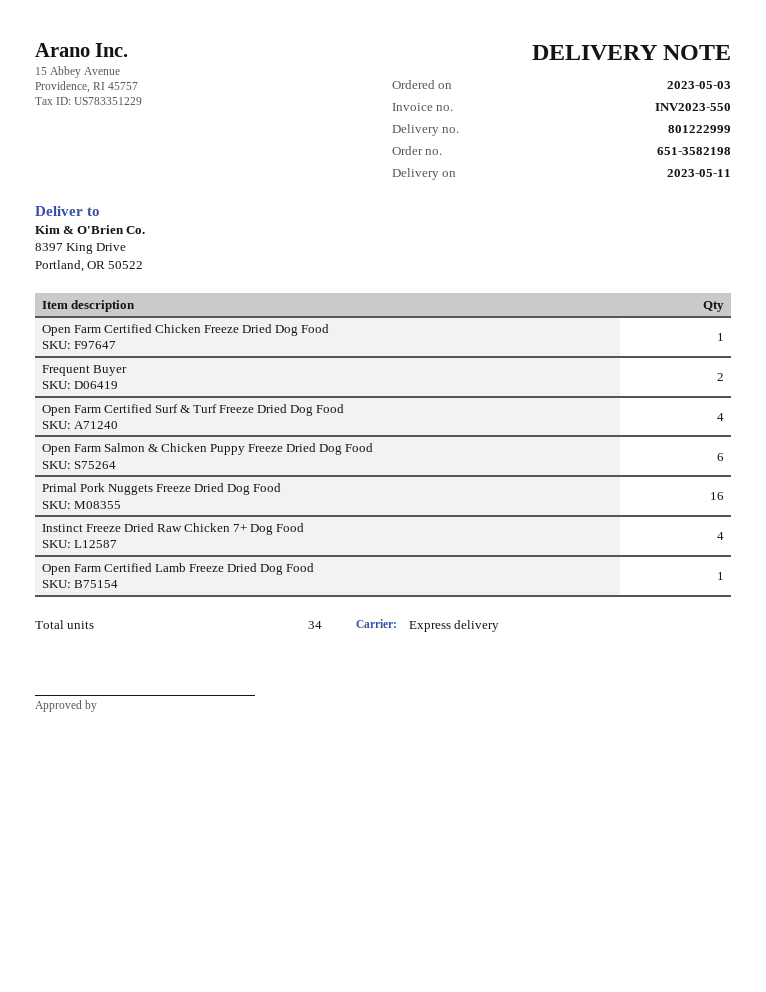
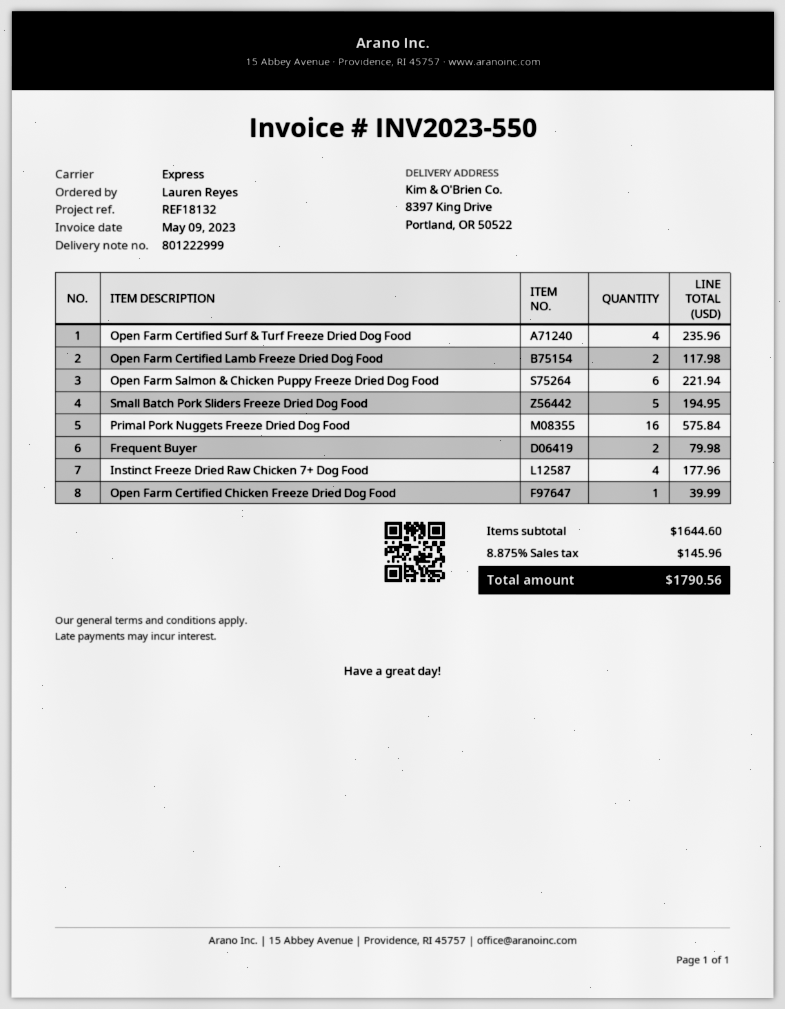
Open Farm Certified Lamb Freeze Dried Dog Food: 1 -> 2
Small Batch Pork Sliders Freeze Dried Dog Food: none -> 5

